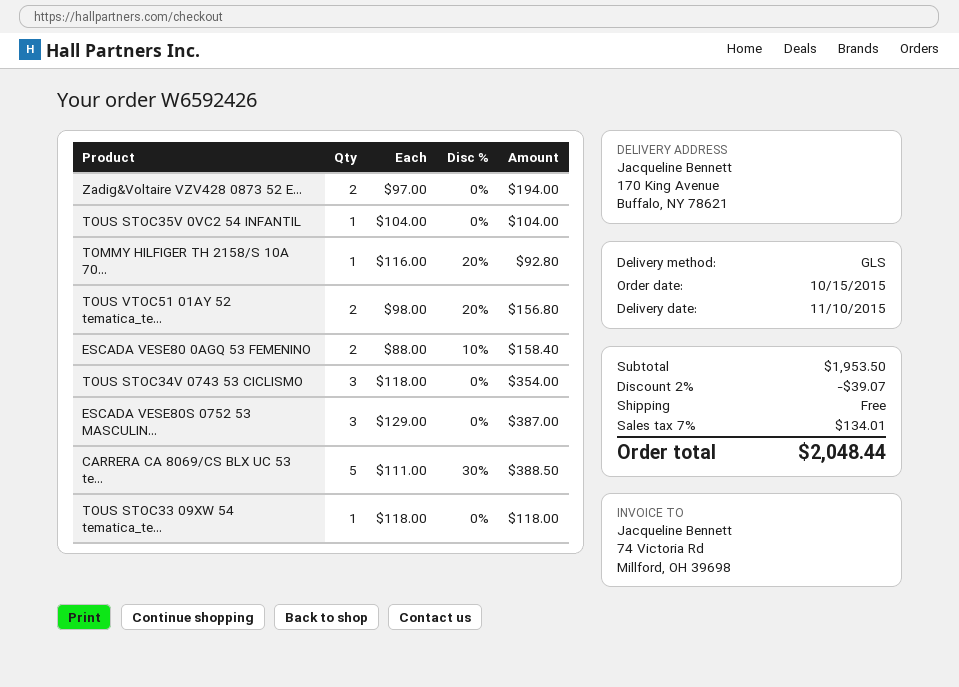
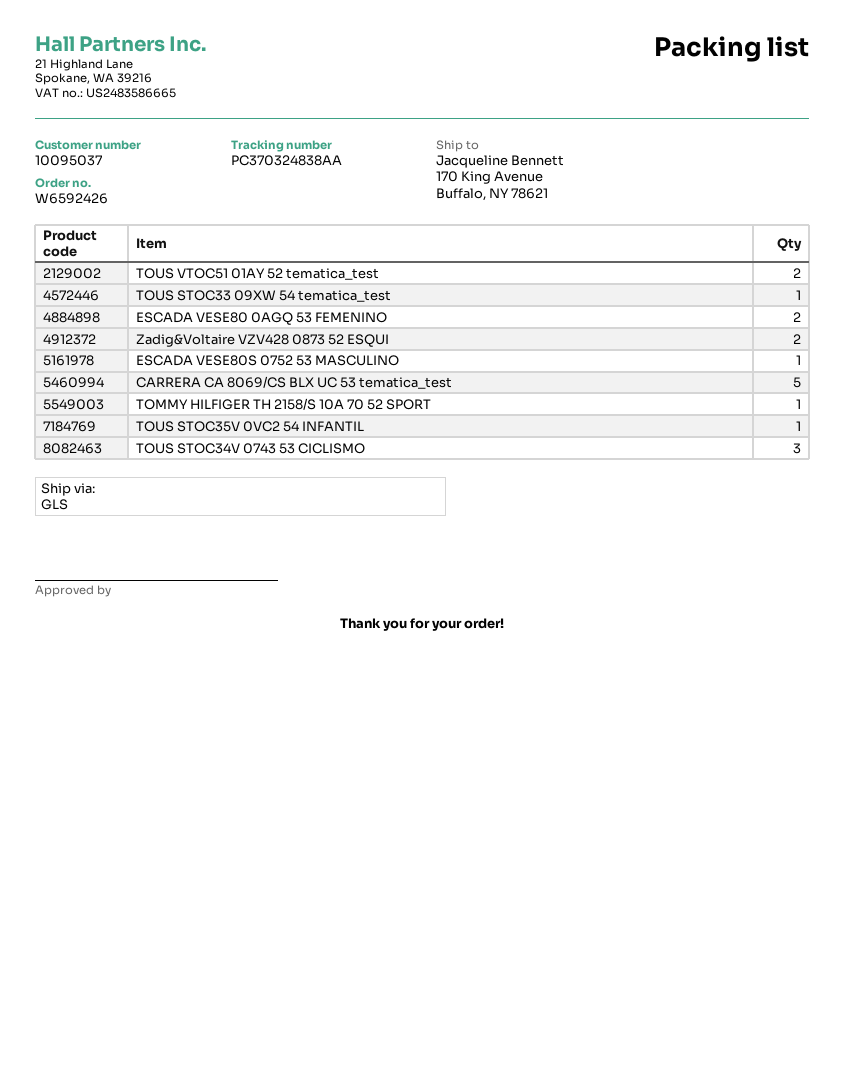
ESCADA VESE80S 0752 53 MASCULIN...: 3 -> 1

